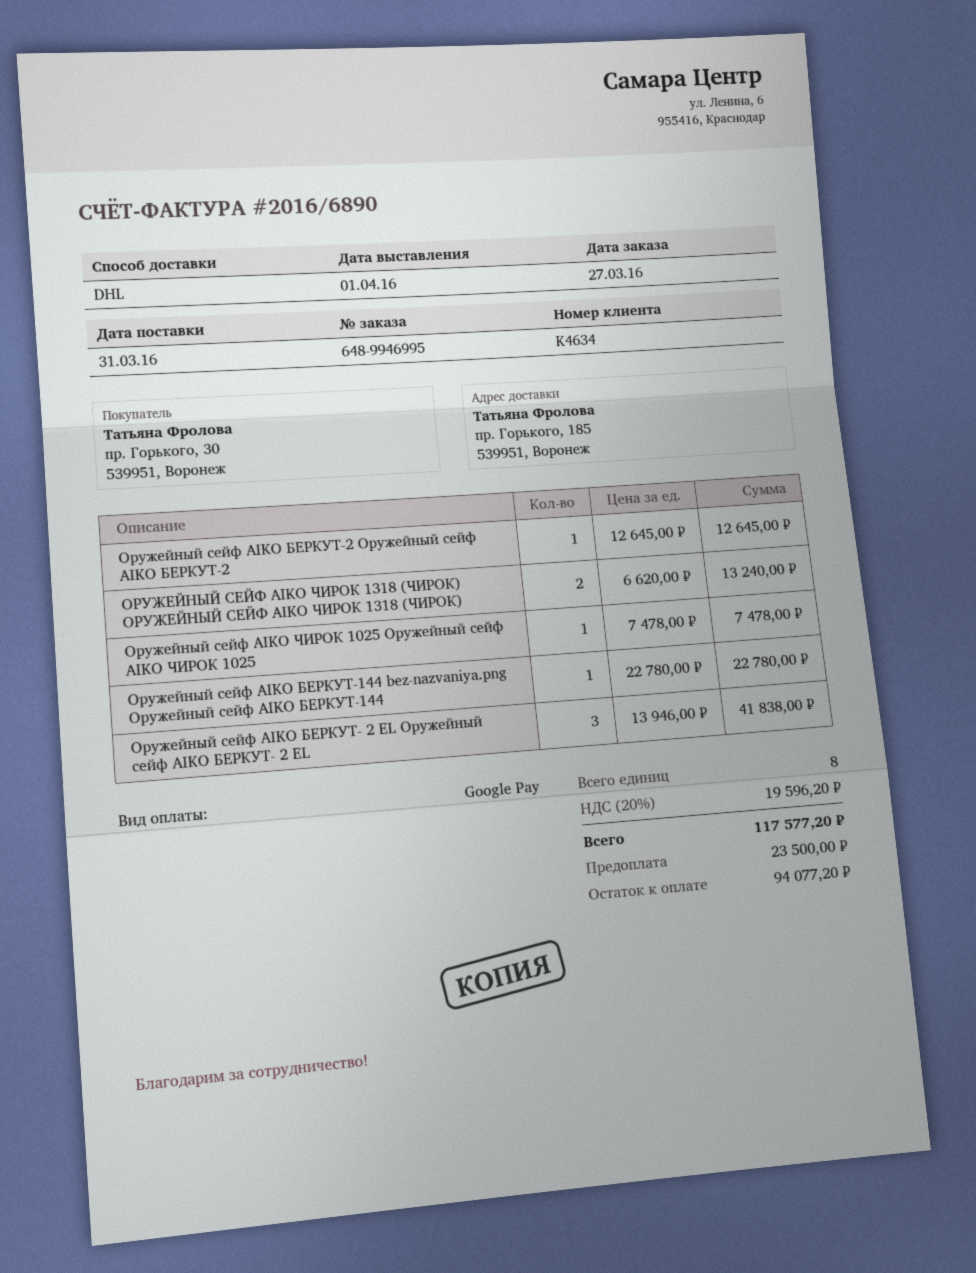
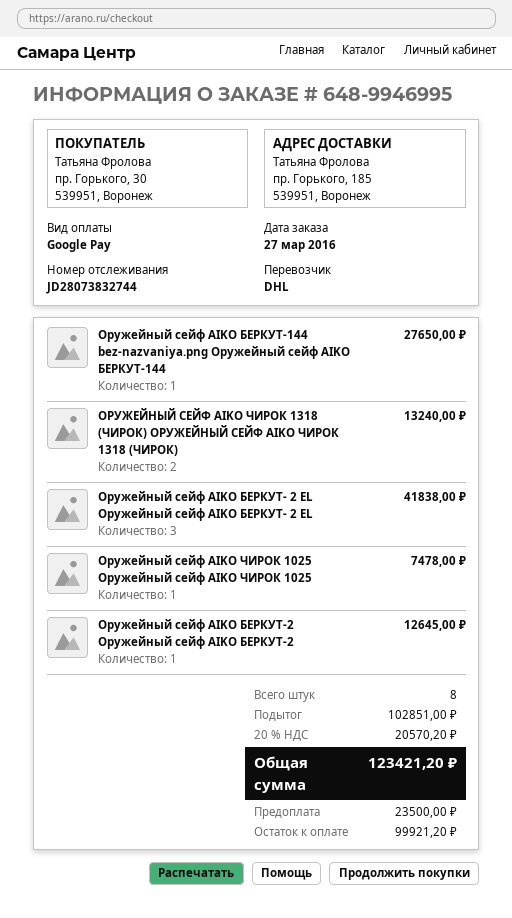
Оружейный сейф AIKO БЕРКУТ-144 bez-nazvaniya.png Оружейный сейф AIKO БЕРКУТ-144: 1 for 22780.00 -> 1 for 27650.00
tax: 20% = 19596.20 -> 20% = 20570.20
total: 117577.20 -> 123421.20
balance: 94077.20 -> 99921.20

